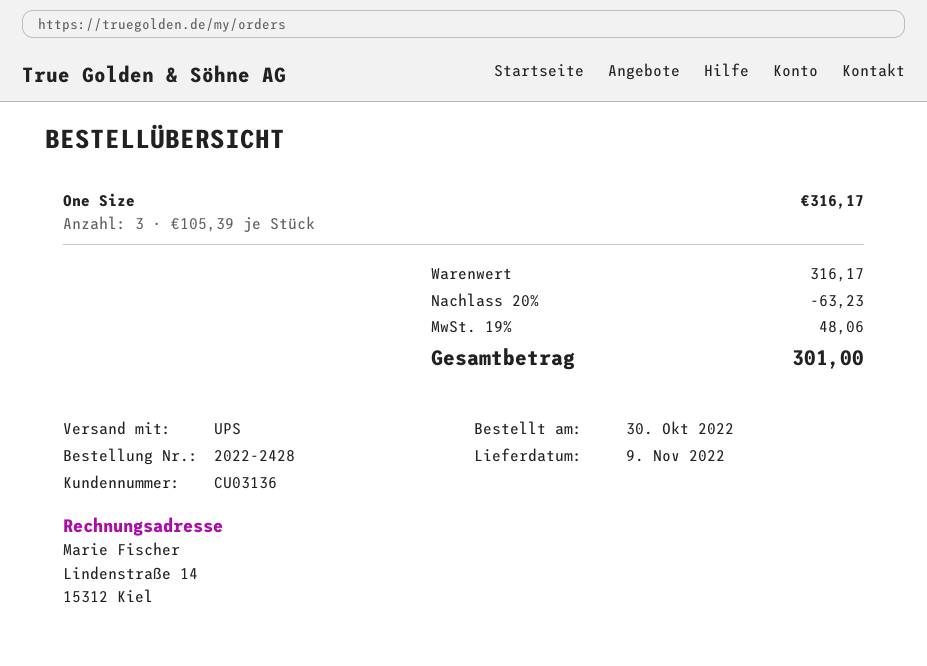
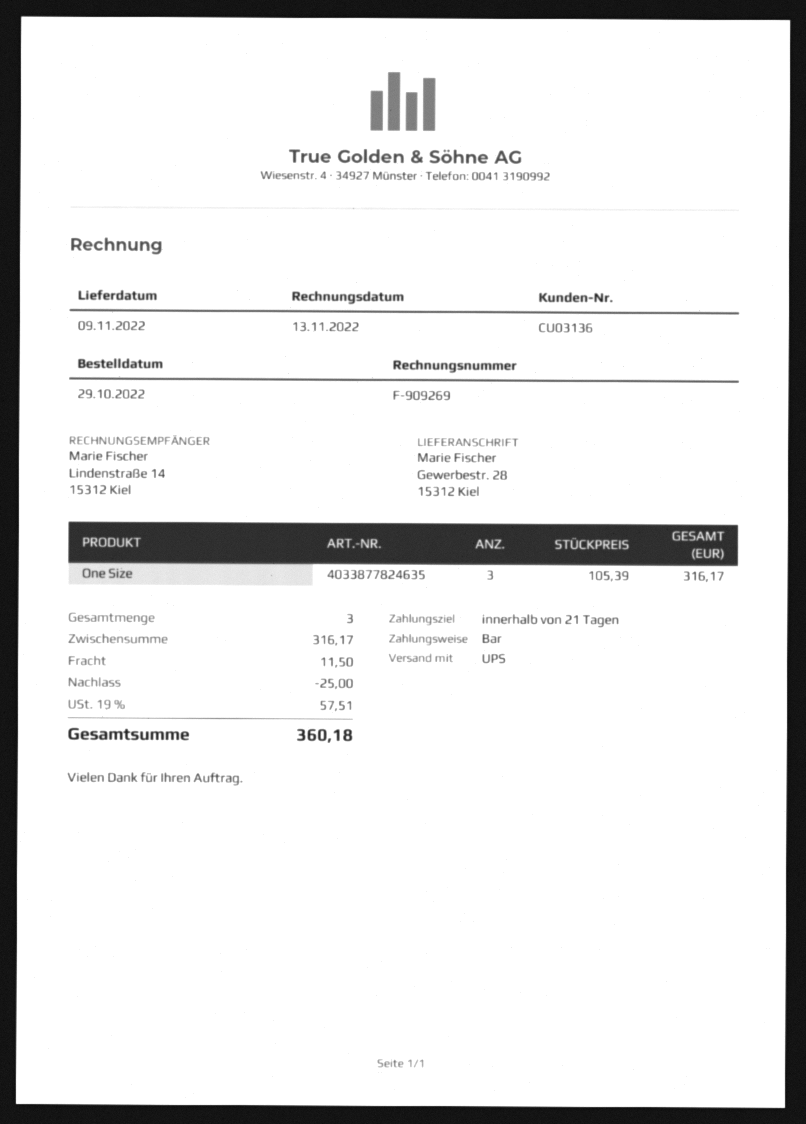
order date: 2022-10-30 -> 2022-10-29
discount: 63.23 -> 25.00
shipping: none -> 11.50
tax: 19% = 48.06 -> 19% = 57.51
total: 301.00 -> 360.18

